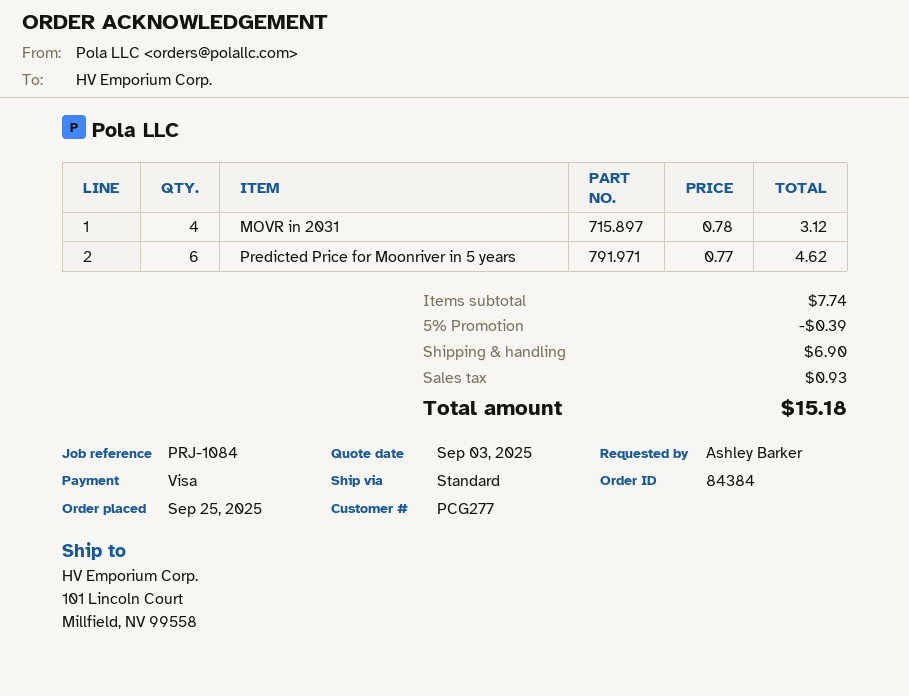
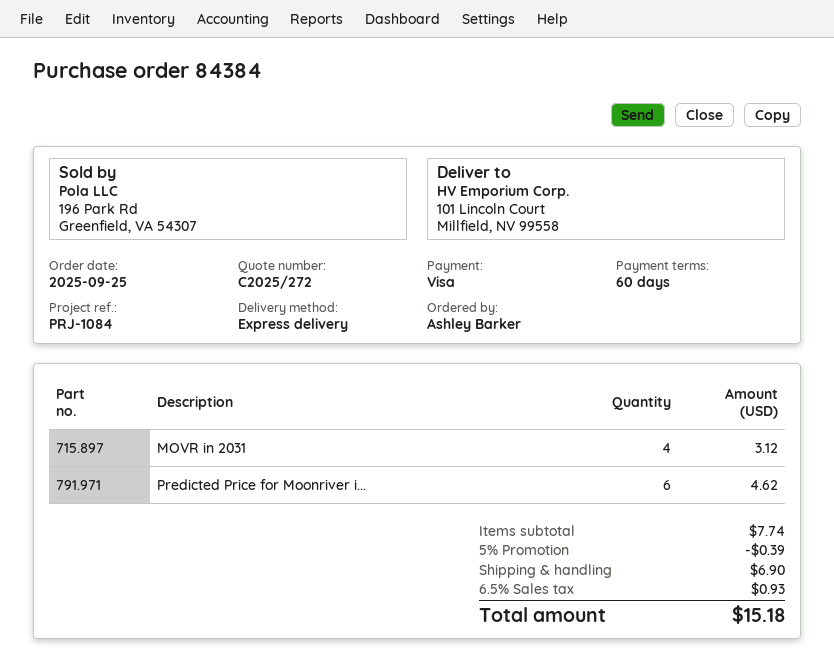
shipping method: standard -> express

